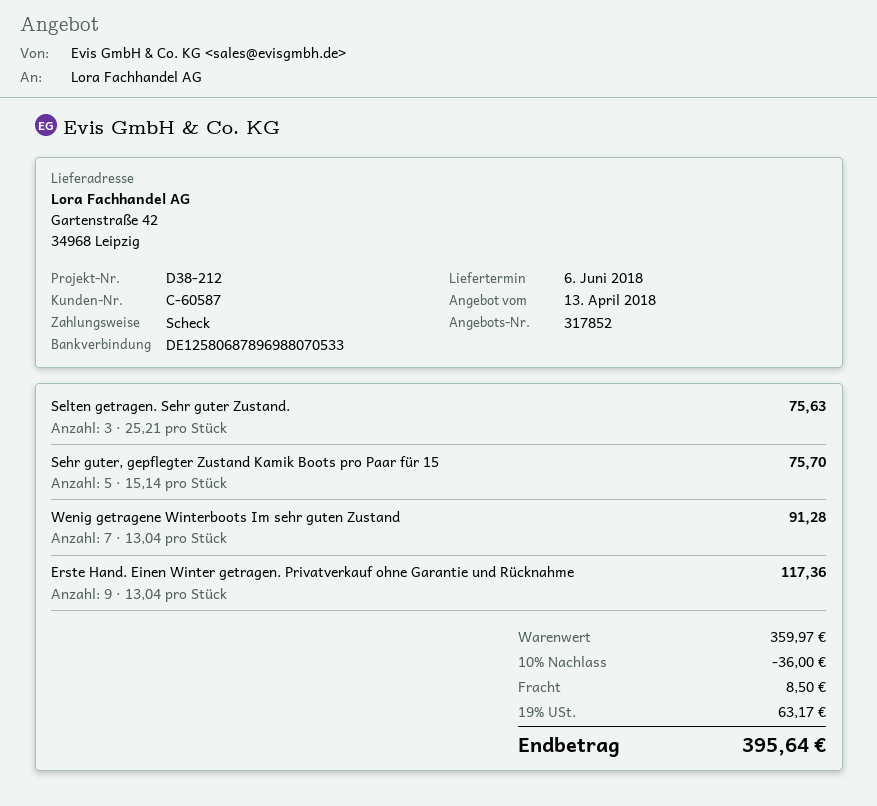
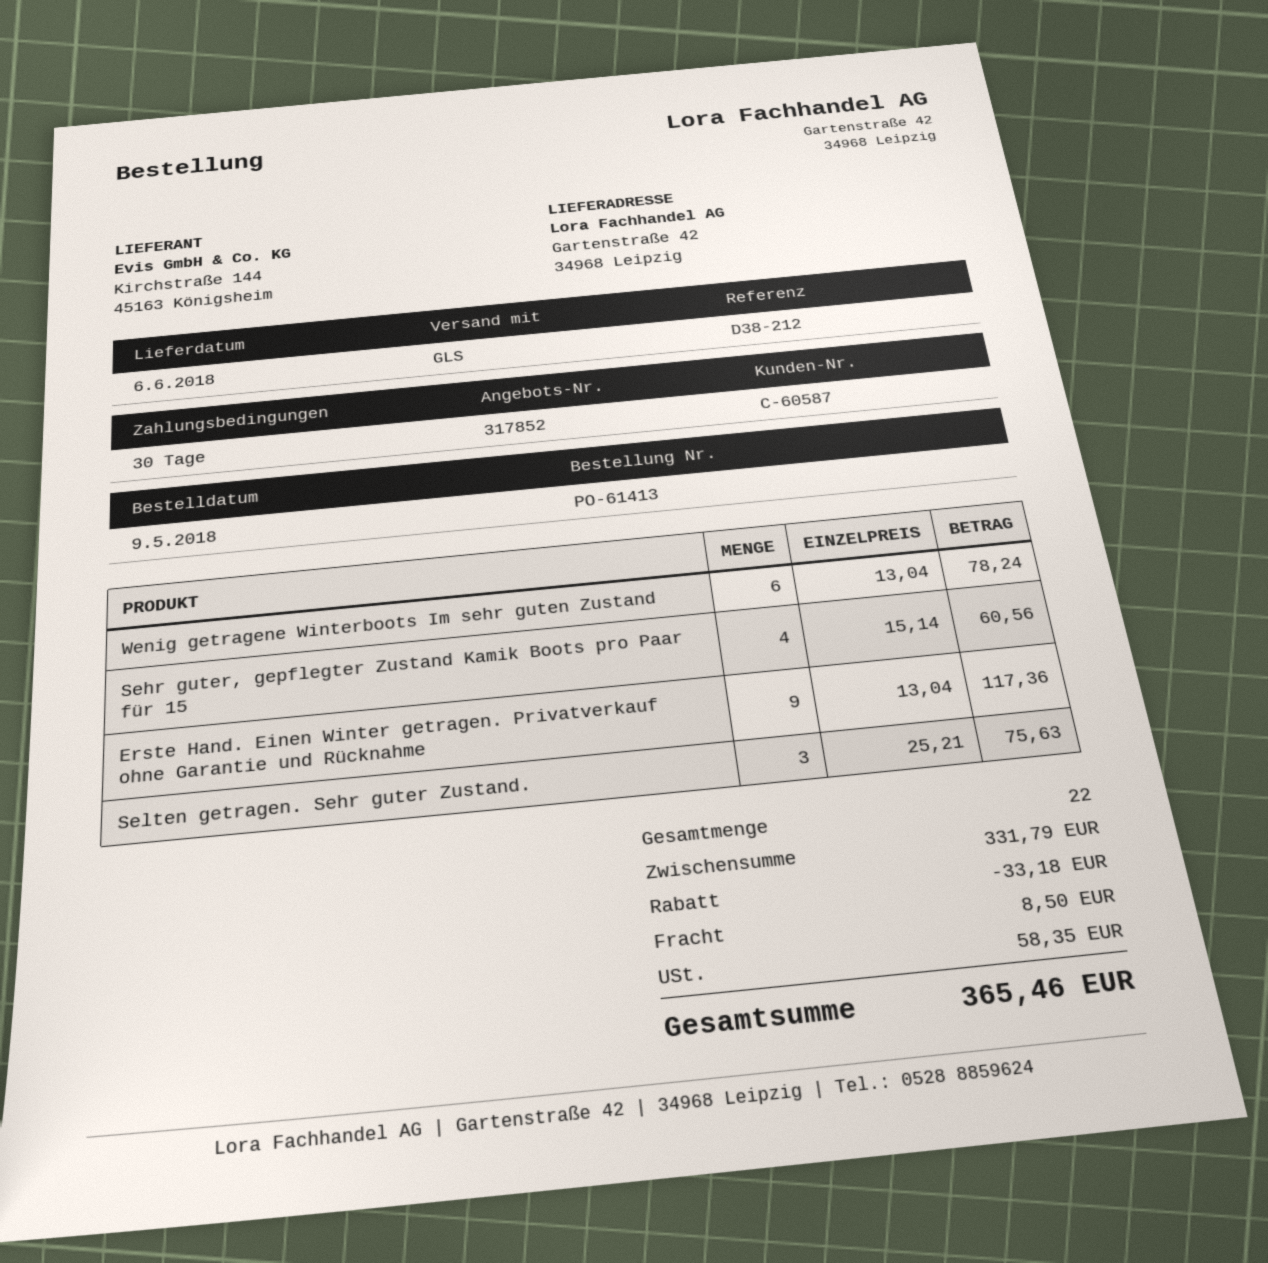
Sehr guter, gepflegter Zustand Kamik Boots pro Paar für 15: 5 x 15.14 = 75.70 -> 4 x 15.14 = 60.56
Wenig getragene Winterboots Im sehr guten Zustand: 7 x 13.04 = 91.28 -> 6 x 13.04 = 78.24
subtotal: 359.97 -> 331.79
discount: 36.00 -> 33.18
tax: 63.17 -> 58.35
total: 395.64 -> 365.46

